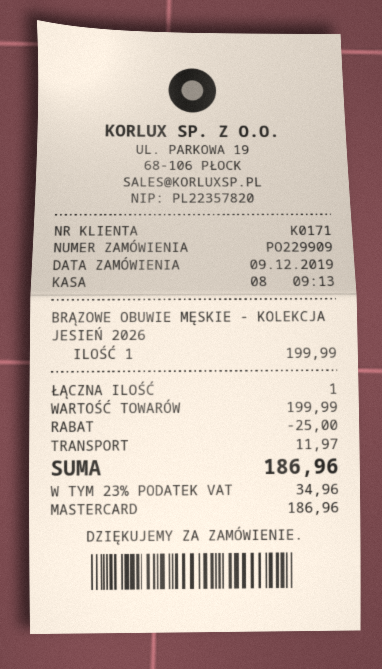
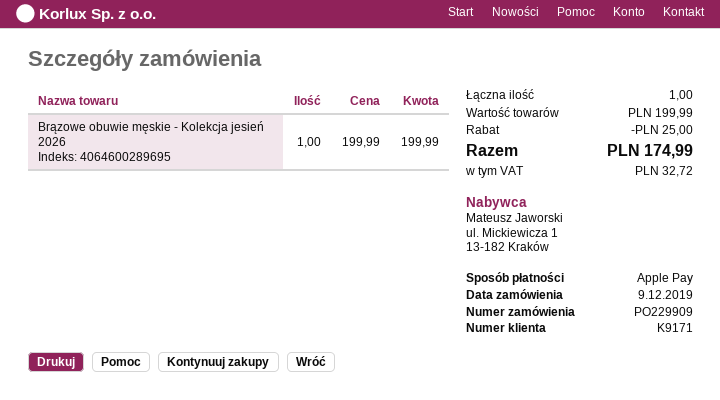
customer number: K0171 -> K9171
payment method: Mastercard -> Apple Pay
shipping: 11.97 -> none
tax: 34.96 -> 32.72
total: 186.96 -> 174.99

